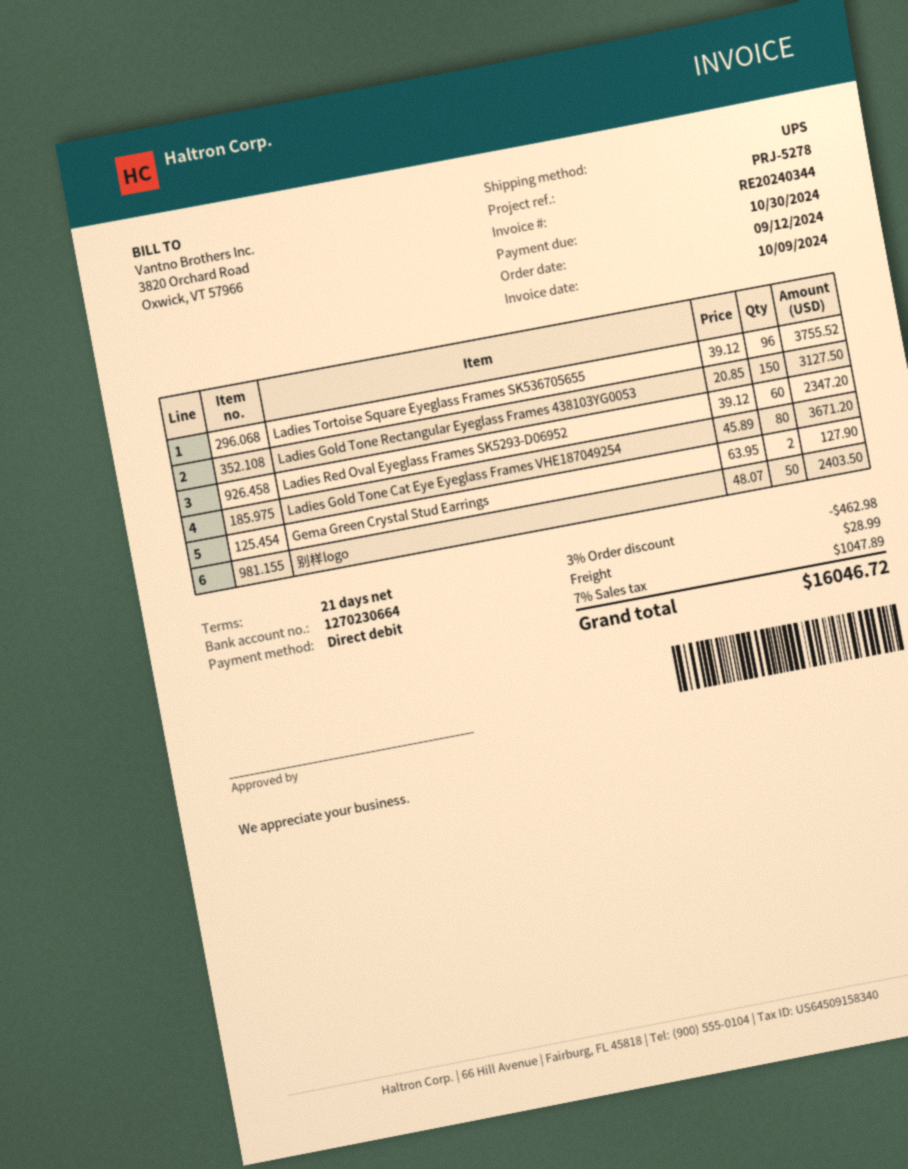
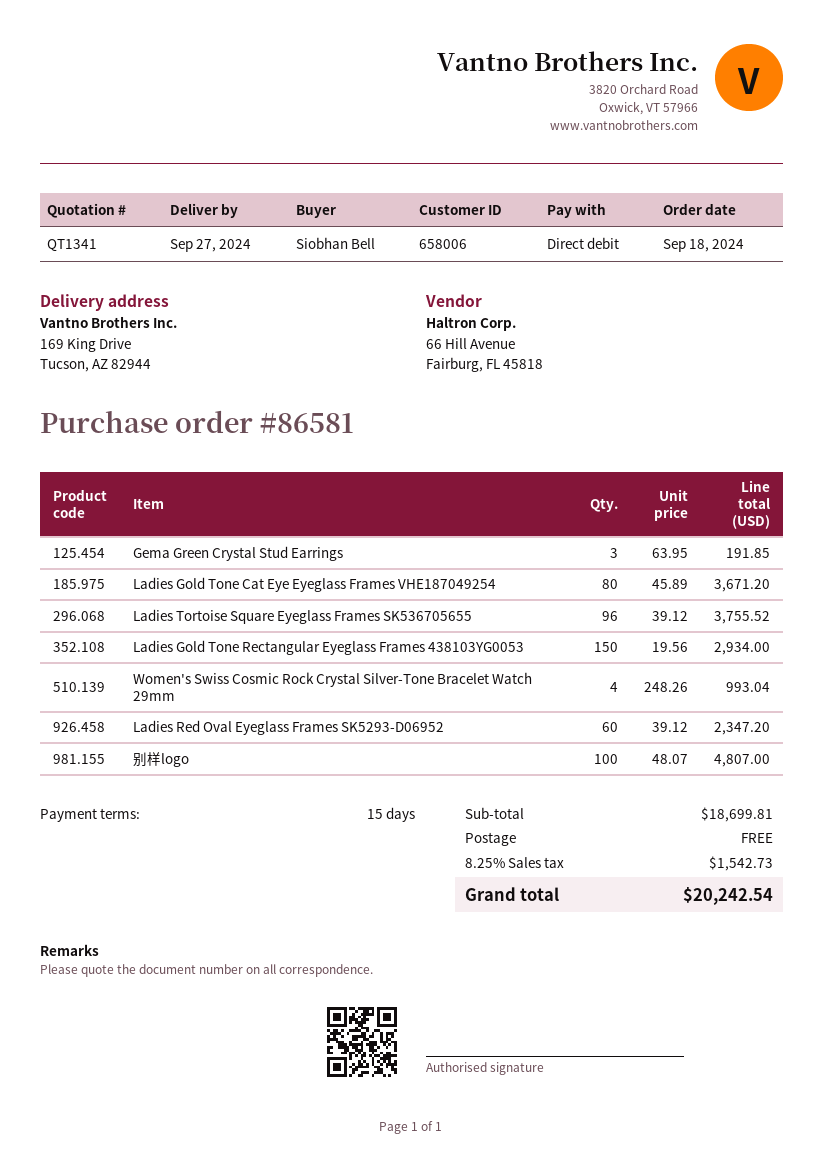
order date: 2024-09-12 -> 2024-09-18
payment terms: 21 days -> 15 days
Ladies Gold Tone Rectangular Eyeglass Frames 438103YG0053: 150 x 20.85 = 3127.50 -> 150 x 19.56 = 2934.00
Gema Green Crystal Stud Earrings: 2 x 63.95 = 127.90 -> 3 x 63.95 = 191.85
别样logo: 50 x 48.07 = 2403.50 -> 100 x 48.07 = 4807.00
Women's Swiss Cosmic Rock Crystal Silver-Tone Bracelet Watch 29mm: none -> 4 x 248.26 = 993.04
discount: 3% = 462.98 -> none
shipping: 28.99 -> 0.00
tax: 7% = 1047.89 -> 8.25% = 1542.73
total: 16046.72 -> 20242.54

